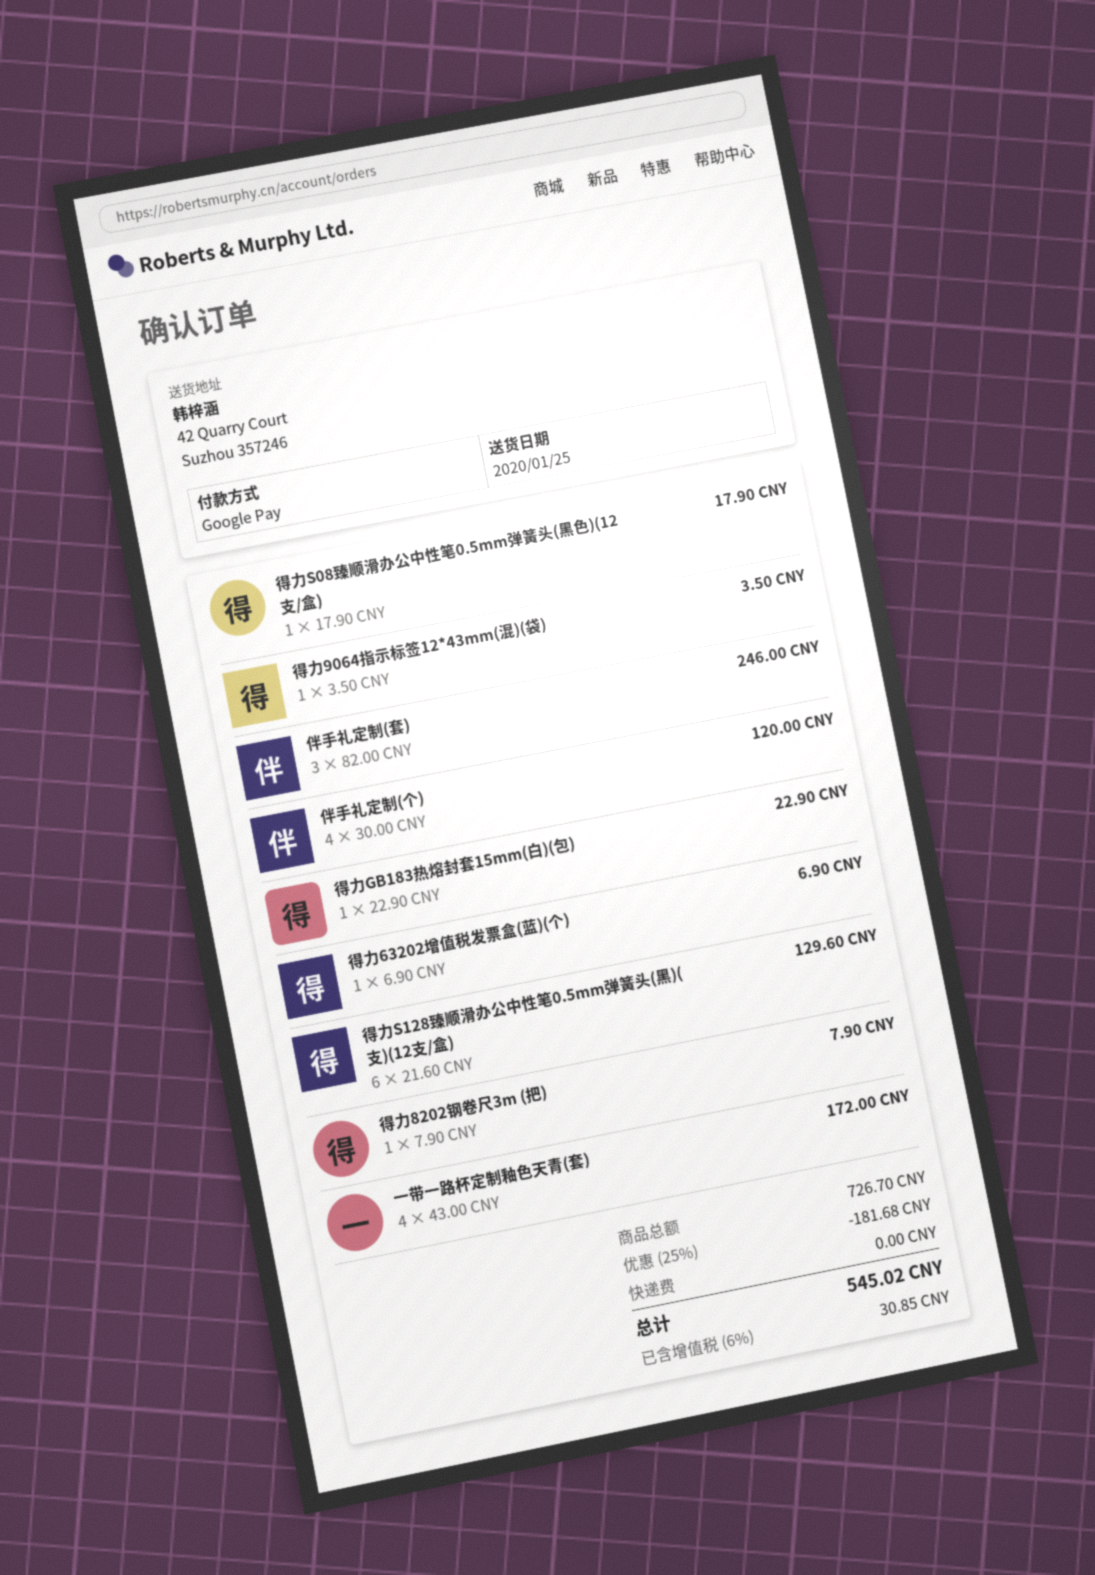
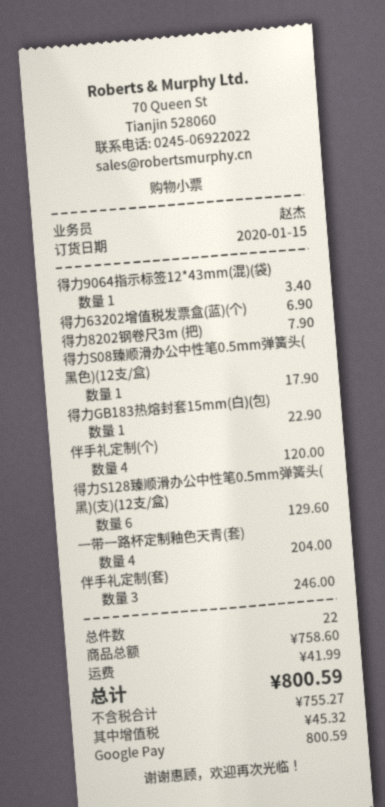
得力9064指示标签12*43mm(混)(袋): 1 for 3.50 -> 1 for 3.40
一带一路杯定制釉色天青(套): 4 for 172.00 -> 4 for 204.00
subtotal: 726.70 -> 758.60
discount: 25% = 181.68 -> none
shipping: 0.00 -> 41.99
tax: 30.85 -> 45.32
total: 545.02 -> 800.59

